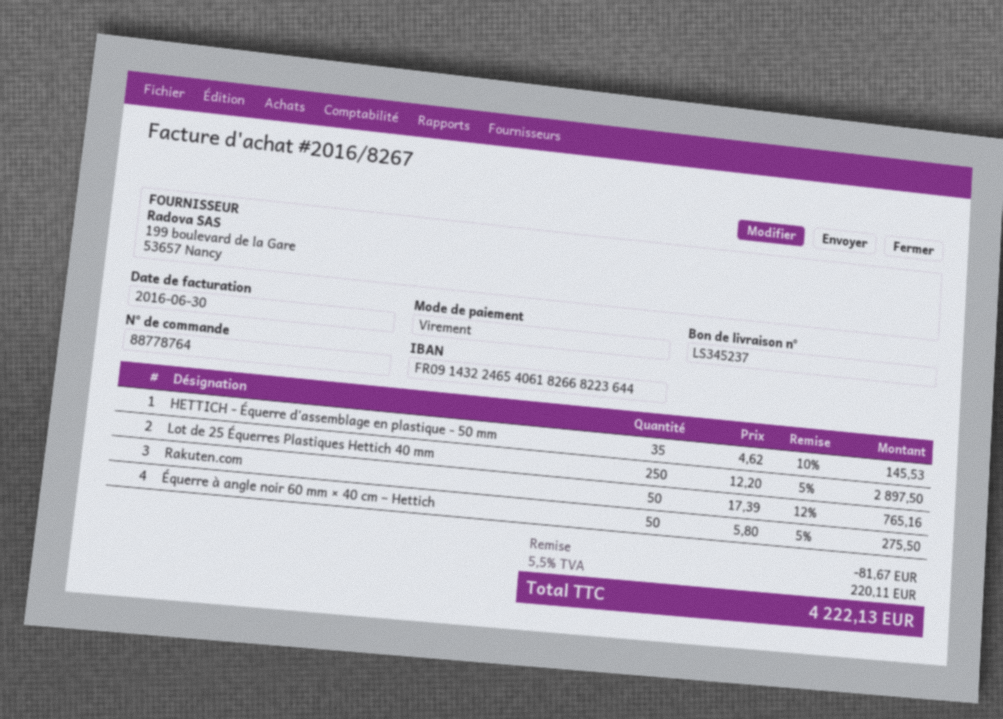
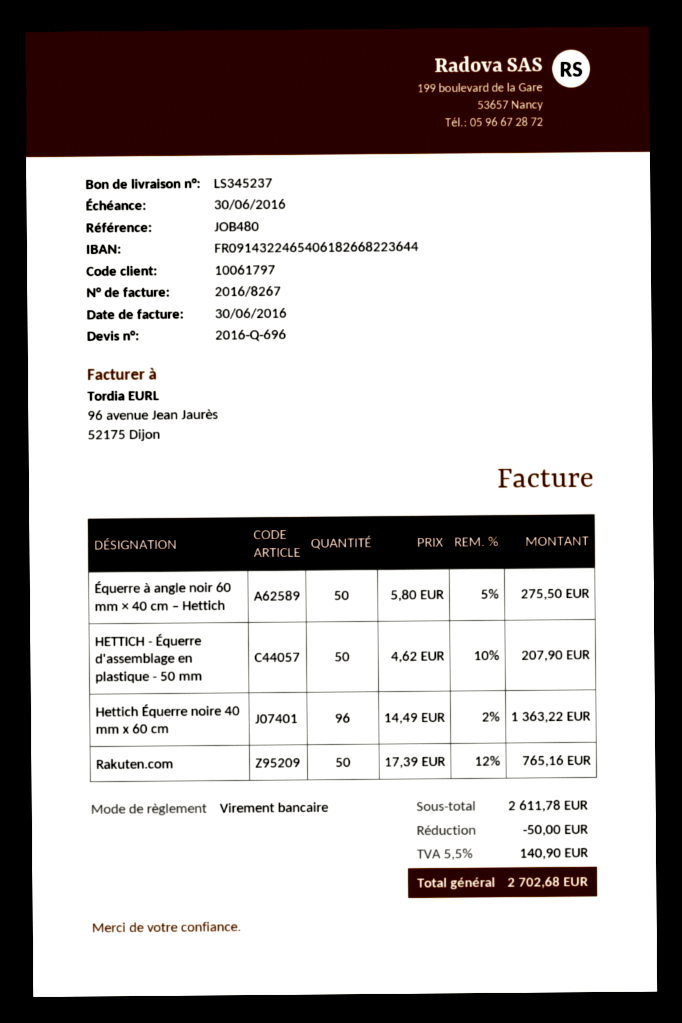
HETTICH - Équerre d'assemblage en plastique - 50 mm: 35 x 4.62 - 10% = 145.53 -> 50 x 4.62 - 10% = 207.90
Lot de 25 Équerres Plastiques Hettich 40 mm: 250 x 12.20 - 5% = 2897.50 -> none
Hettich Équerre noire 40 mm x 60 cm: none -> 96 x 14.49 - 2% = 1363.22
discount: 81.67 -> 50.00
tax: 5.5% = 220.11 -> 5.5% = 140.90
total: 4222.13 -> 2702.68

